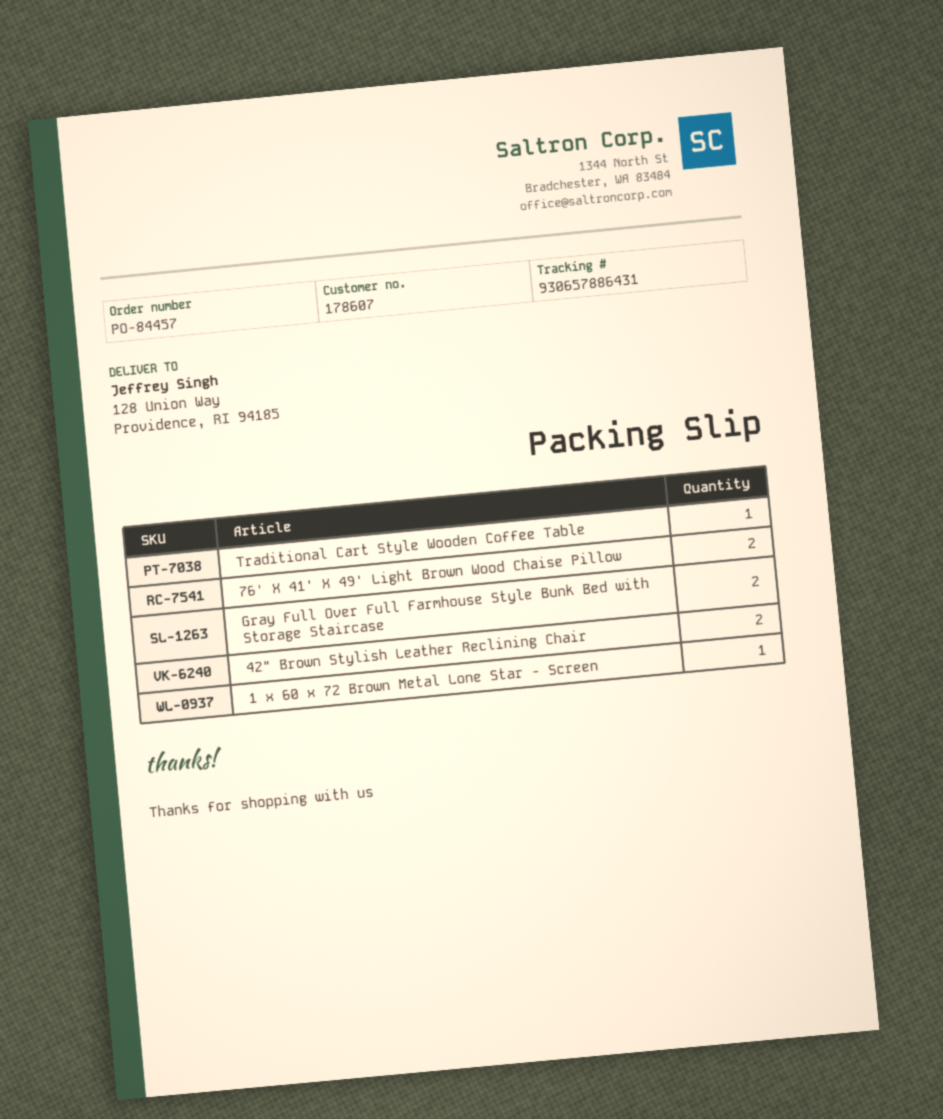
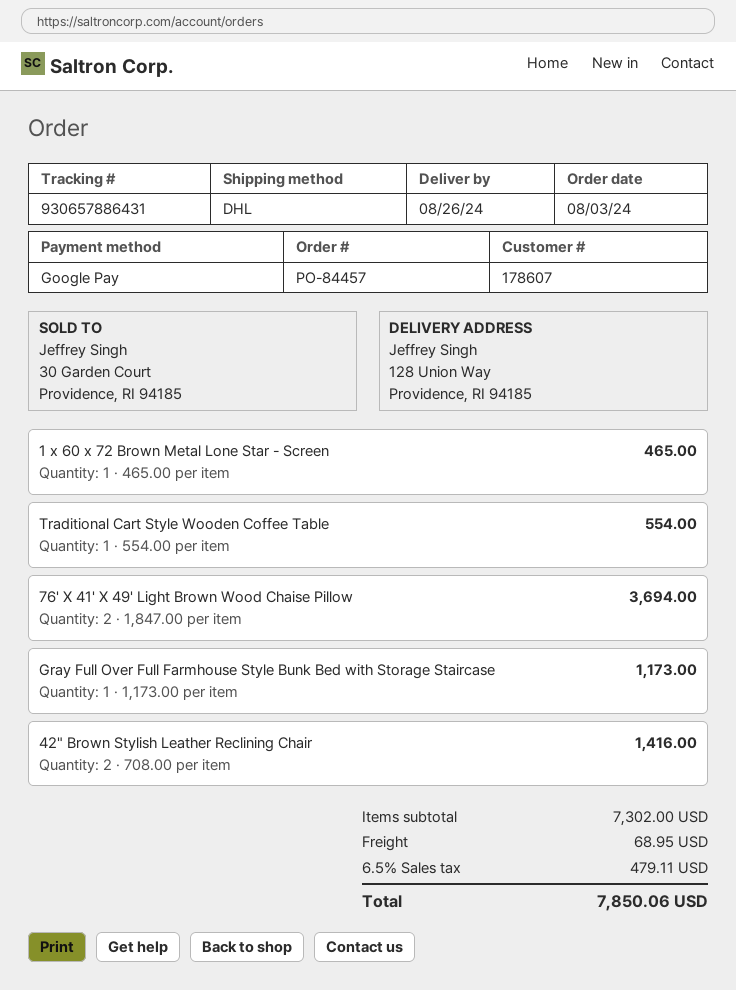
Gray Full Over Full Farmhouse Style Bunk Bed with Storage Staircase: 2 -> 1

